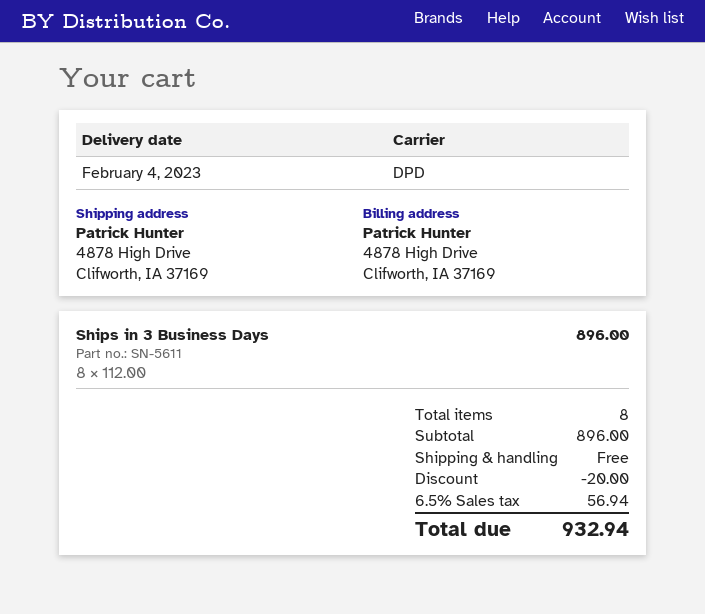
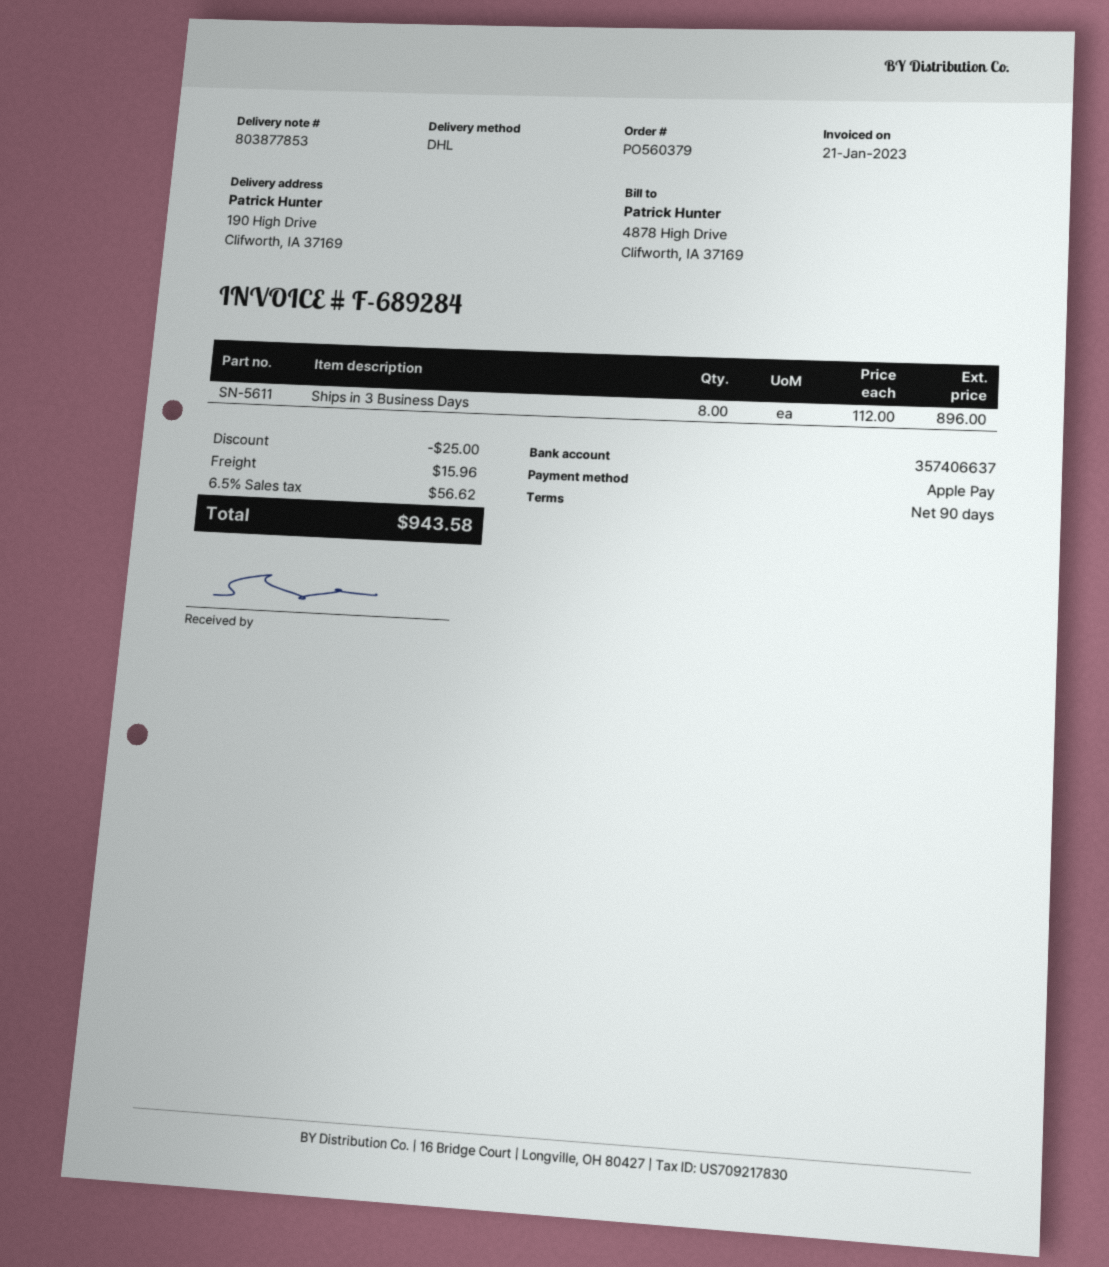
shipping method: DPD -> DHL
ship to: 4878 High Drive, Clifworth, IA 37169 -> 190 High Drive, Clifworth, IA 37169
discount: 20.00 -> 25.00
shipping: 0.00 -> 15.96
tax: 6.5% = 56.94 -> 6.5% = 56.62
total: 932.94 -> 943.58

